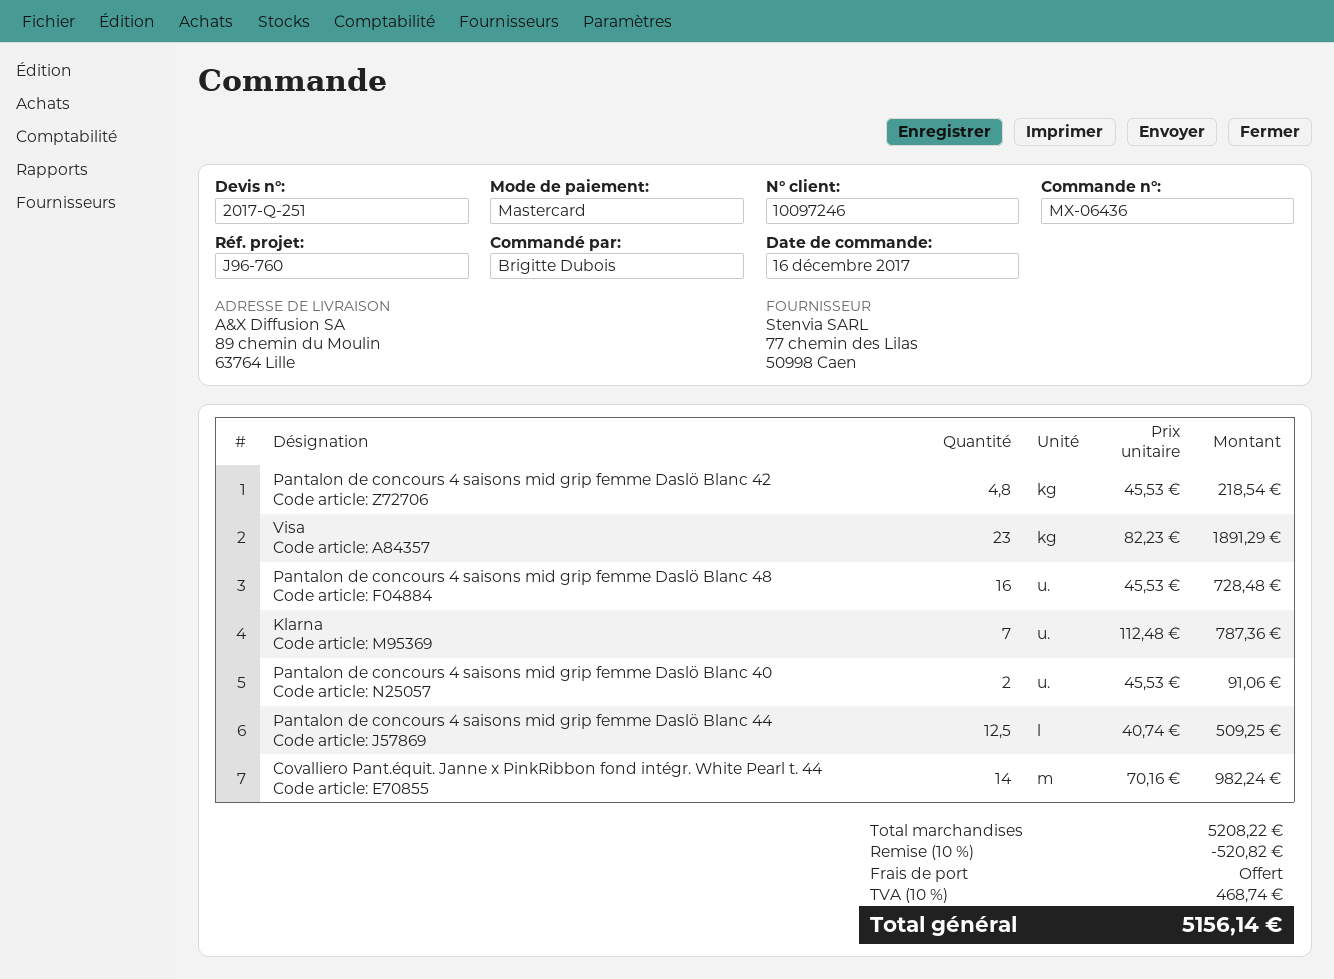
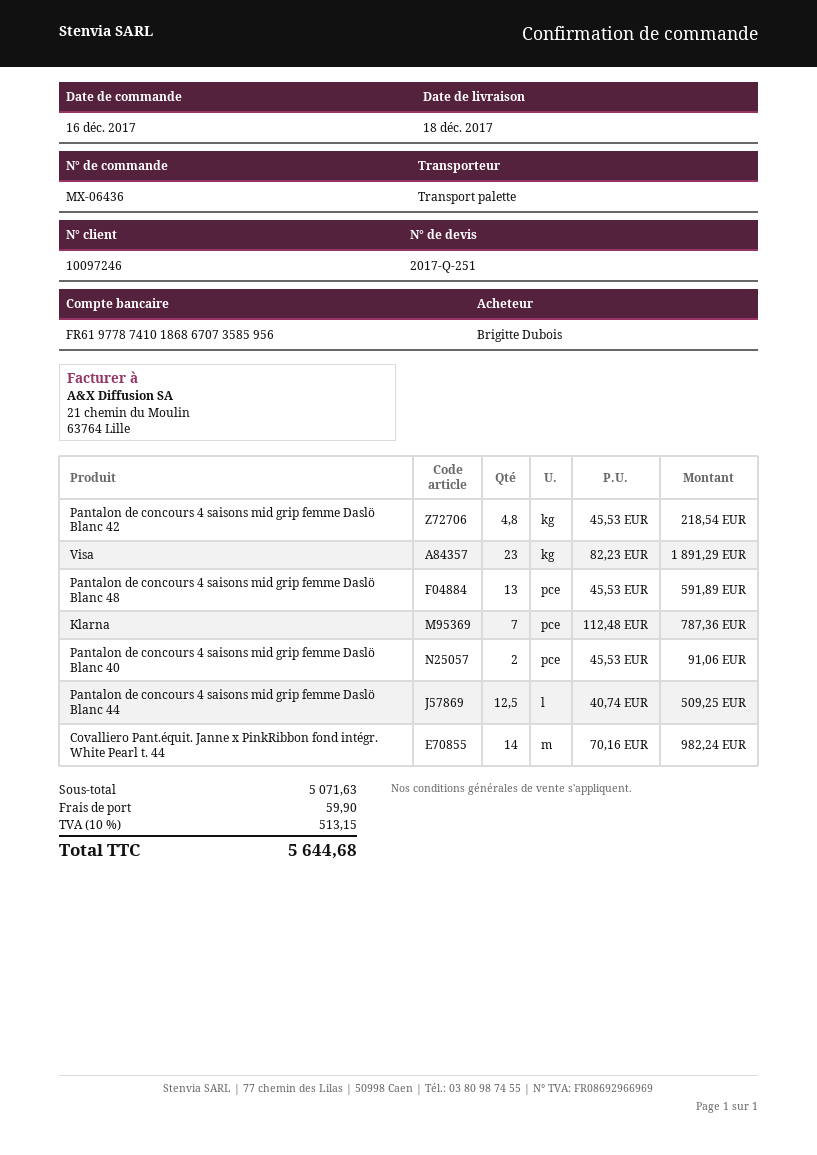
Pantalon de concours 4 saisons mid grip femme Daslö Blanc 48: 16 x 45.53 = 728.48 -> 13 x 45.53 = 591.89
subtotal: 5208.22 -> 5071.63
discount: 10% = 520.82 -> none
shipping: 0.00 -> 59.90
tax: 10% = 468.74 -> 10% = 513.15
total: 5156.14 -> 5644.68

